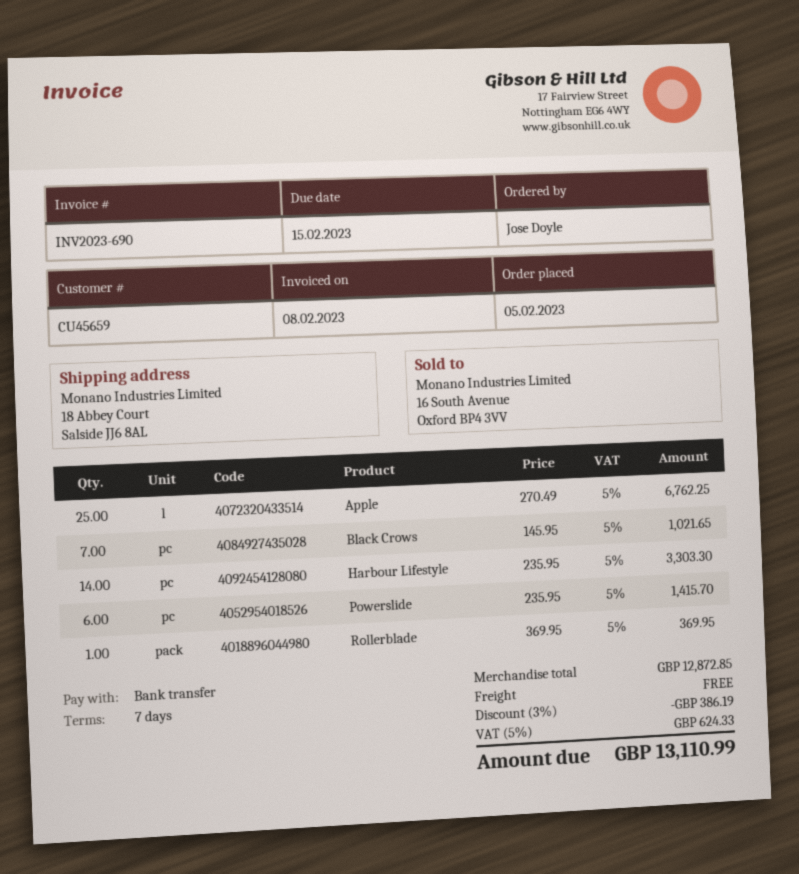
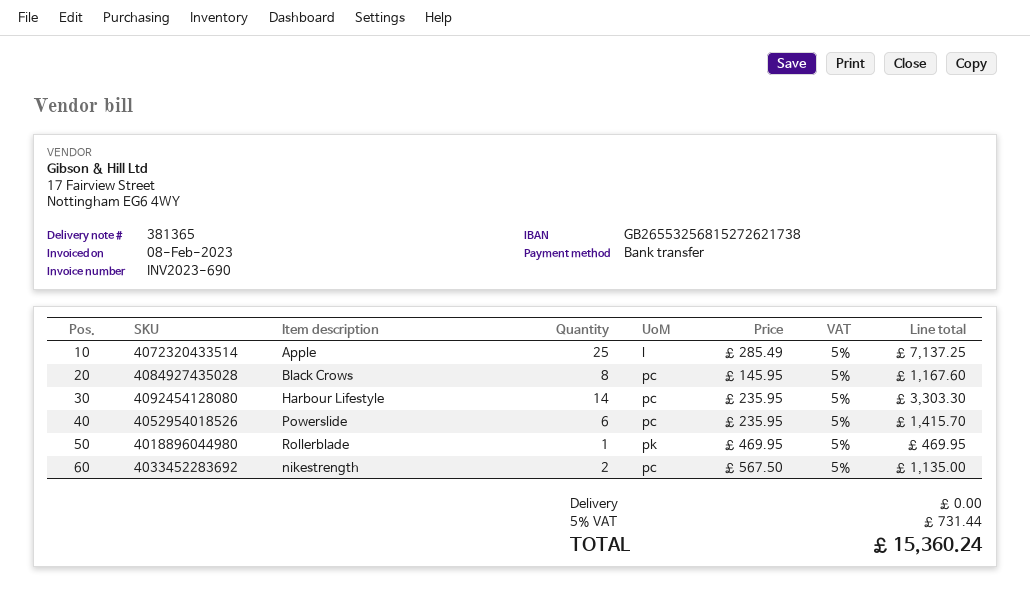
Apple: 25 x 270.49 = 6762.25 -> 25 x 285.49 = 7137.25
Black Crows: 7 x 145.95 = 1021.65 -> 8 x 145.95 = 1167.60
Rollerblade: 1 x 369.95 = 369.95 -> 1 x 469.95 = 469.95
nikestrength: none -> 2 x 567.50 = 1135.00
discount: 3% = 386.19 -> none
tax: 5% = 624.33 -> 5% = 731.44
total: 13110.99 -> 15360.24

